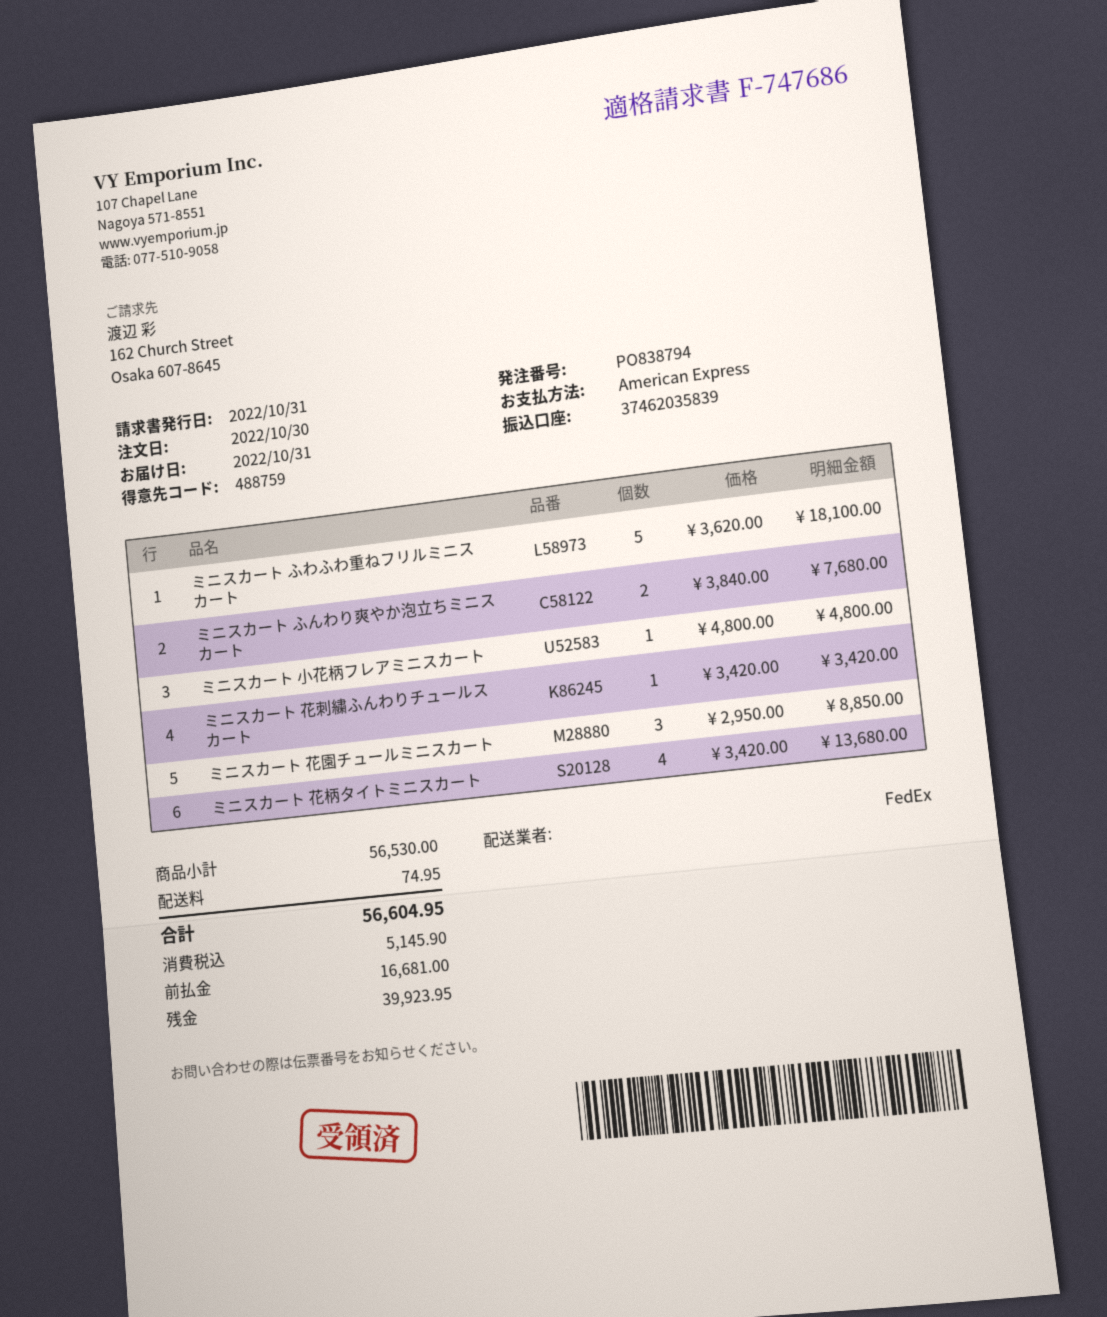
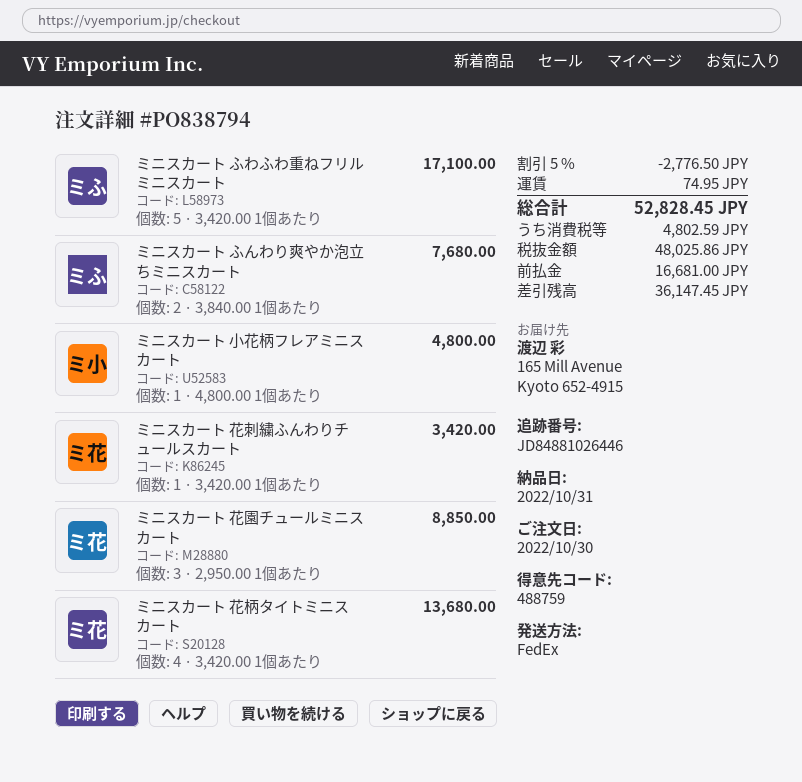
ミニスカート ふわふわ重ねフリルミニスカート: 5 x 3620.00 = 18100.00 -> 5 x 3420.00 = 17100.00
discount: none -> 5% = 2776.50
tax: 5145.90 -> 4802.59
total: 56604.95 -> 52828.45
balance: 39923.95 -> 36147.45

